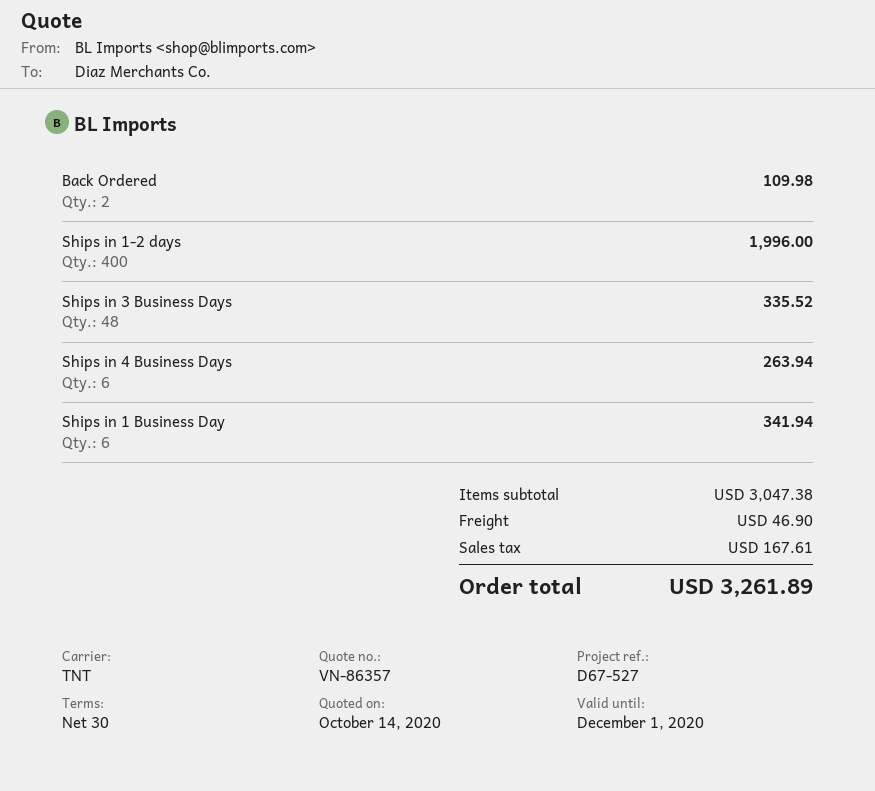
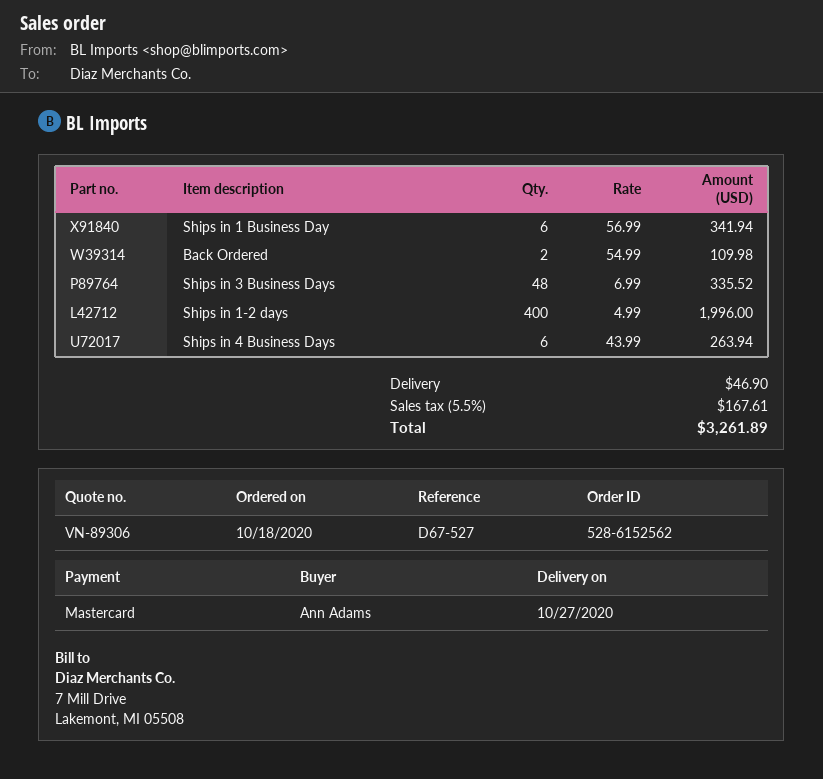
quote number: VN-86357 -> VN-89306

